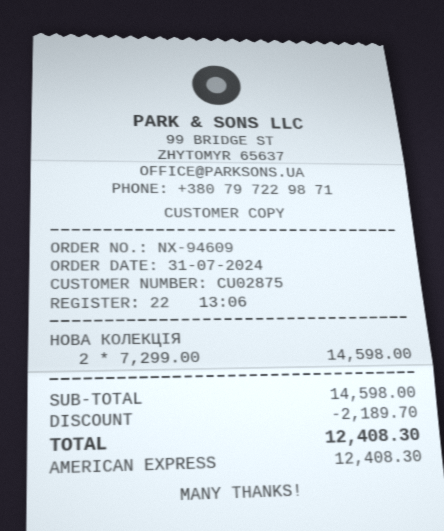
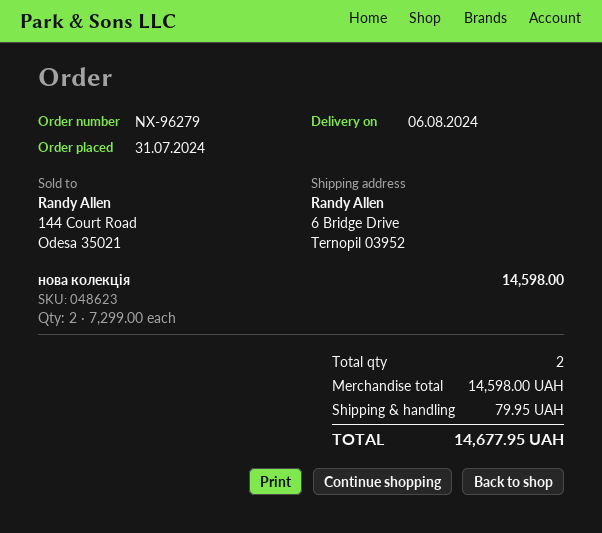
order number: NX-94609 -> NX-96279
discount: 2189.70 -> none
shipping: none -> 79.95
total: 12408.30 -> 14677.95

